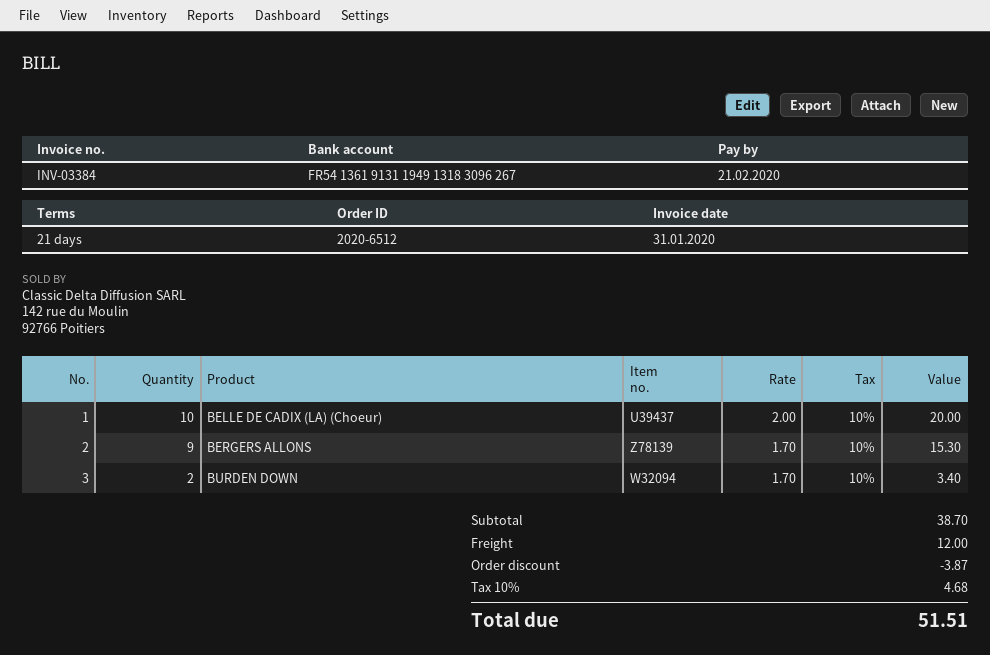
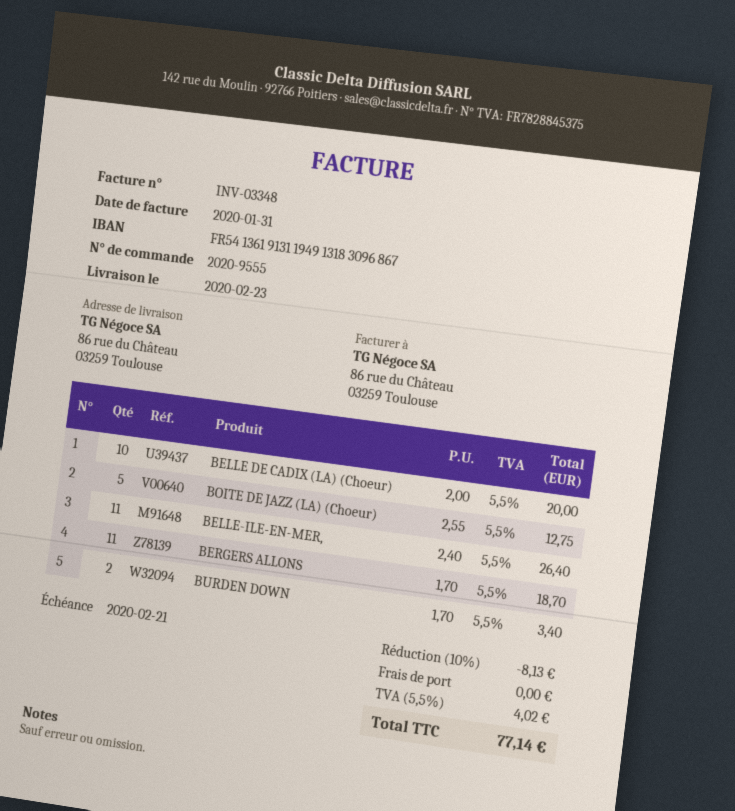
order number: 2020-6512 -> 2020-9555
invoice number: INV-03384 -> INV-03348
bank account: FR5413619131194913183096267 -> FR5413619131194913183096867
BERGERS ALLONS: 9 x 1.70 = 15.30 -> 11 x 1.70 = 18.70
BOITE DE JAZZ (LA) (Choeur): none -> 5 x 2.55 = 12.75
BELLE-ILE-EN-MER,: none -> 11 x 2.40 = 26.40
discount: 3.87 -> 8.13
shipping: 12.00 -> 0.00
tax: 10% = 4.68 -> 5.5% = 4.02
total: 51.51 -> 77.14

